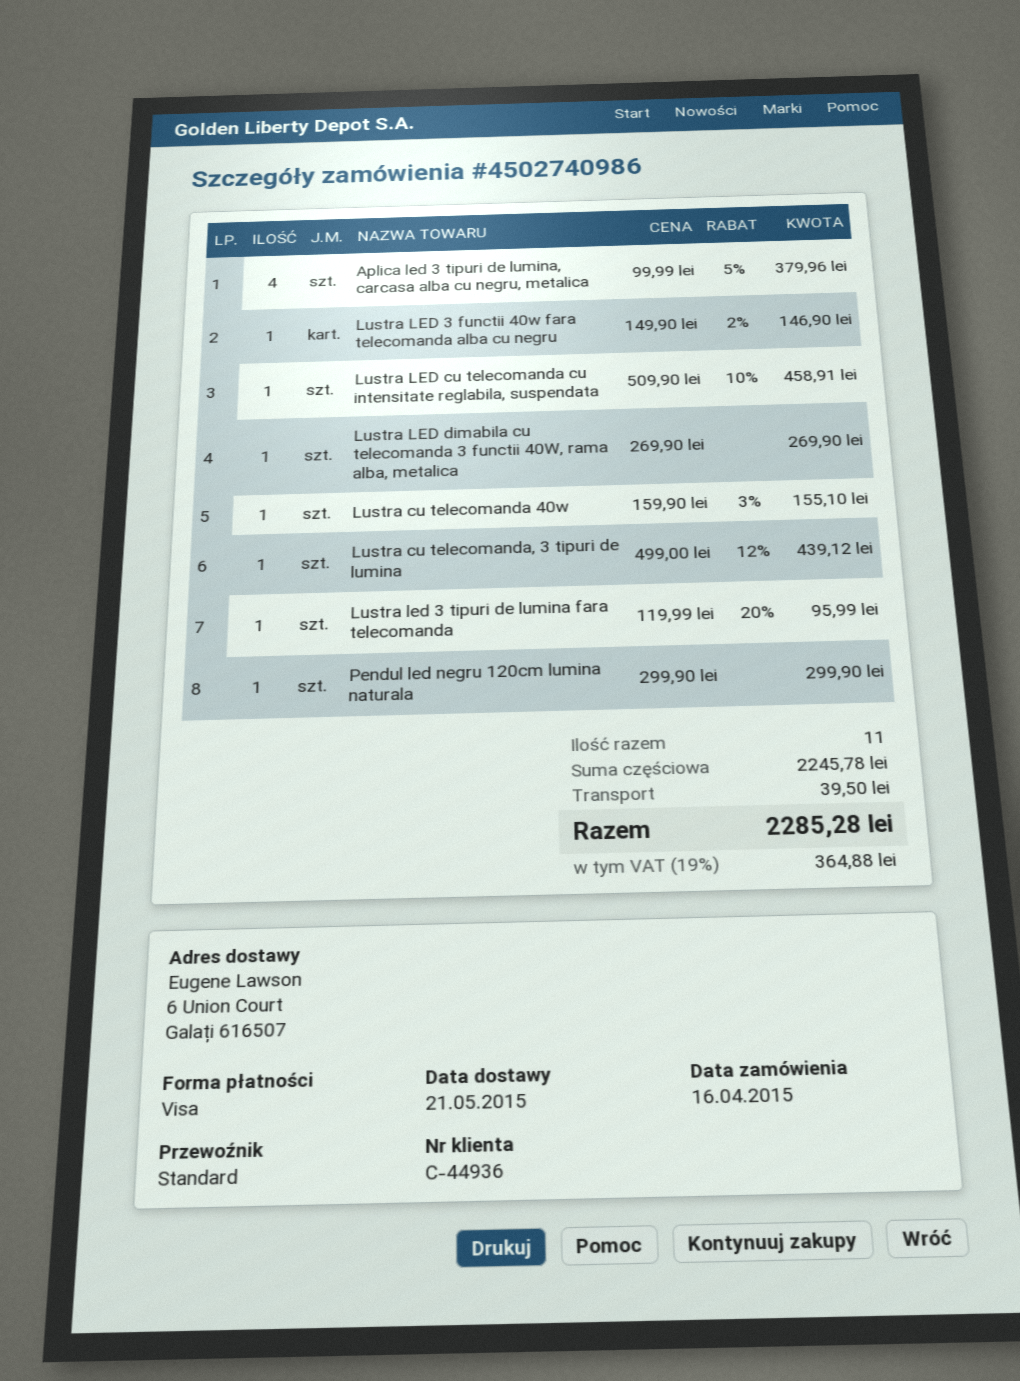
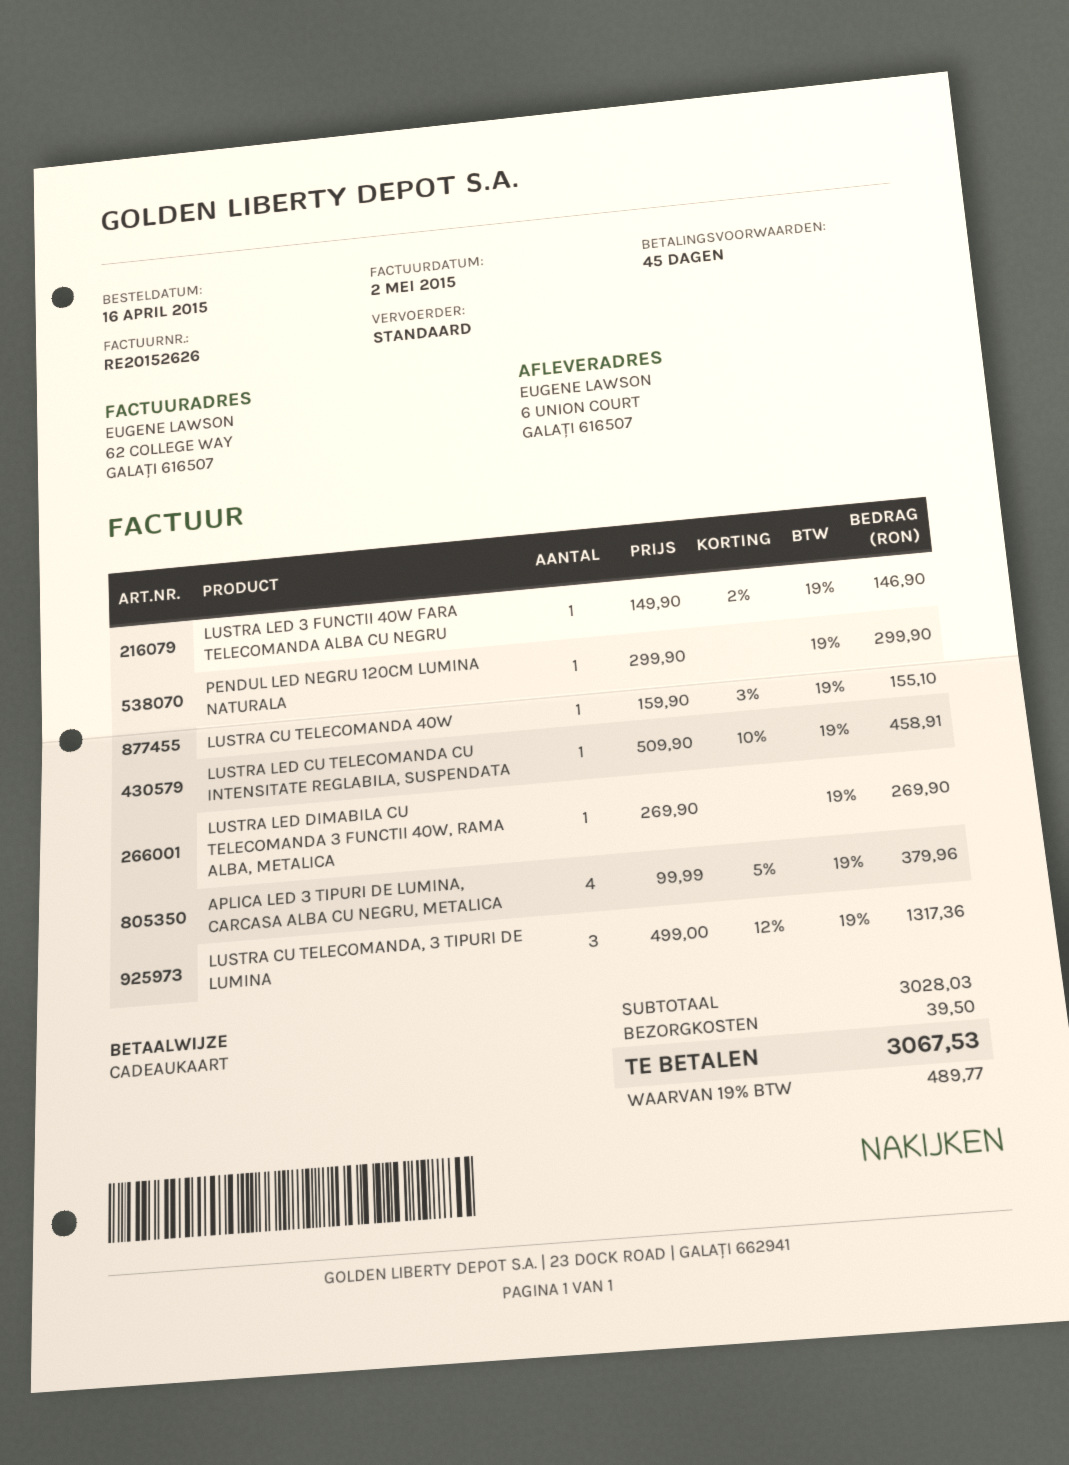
payment method: Visa -> gift card
Lustra cu telecomanda, 3 tipuri de lumina: 1 x 499.00 - 12% = 439.12 -> 3 x 499.00 - 12% = 1317.36
Lustra led 3 tipuri de lumina fara telecomanda: 1 x 119.99 - 20% = 95.99 -> none
subtotal: 2245.78 -> 3028.03
tax: 19% = 364.88 -> 19% = 489.77
total: 2285.28 -> 3067.53

